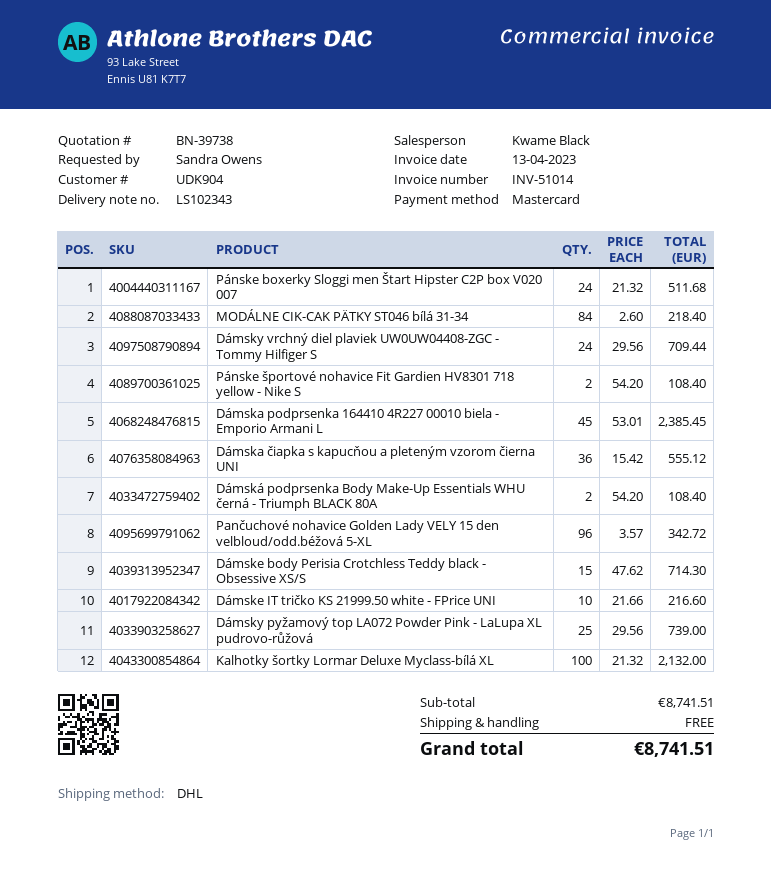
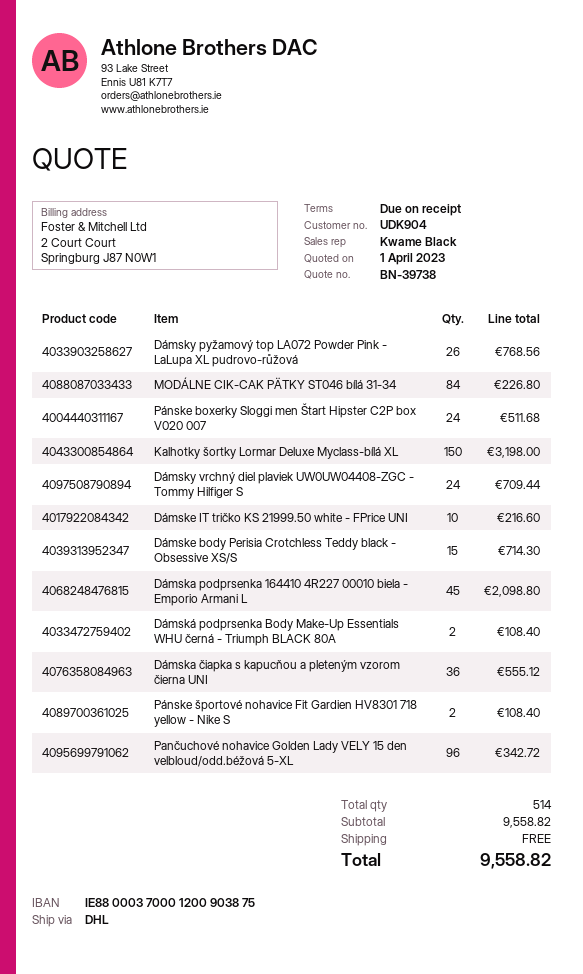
MODÁLNE CIK-CAK PÄTKY ST046 bílá 31-34: 84 for 218.40 -> 84 for 226.80
Dámska podprsenka 164410 4R227 00010 biela - Emporio Armani L: 45 for 2385.45 -> 45 for 2098.80
Dámsky pyžamový top LA072 Powder Pink - LaLupa XL pudrovo-růžová: 25 for 739.00 -> 26 for 768.56
Kalhotky šortky Lormar Deluxe Myclass-bílá XL: 100 for 2132.00 -> 150 for 3198.00
subtotal: 8741.51 -> 9558.82
total: 8741.51 -> 9558.82

